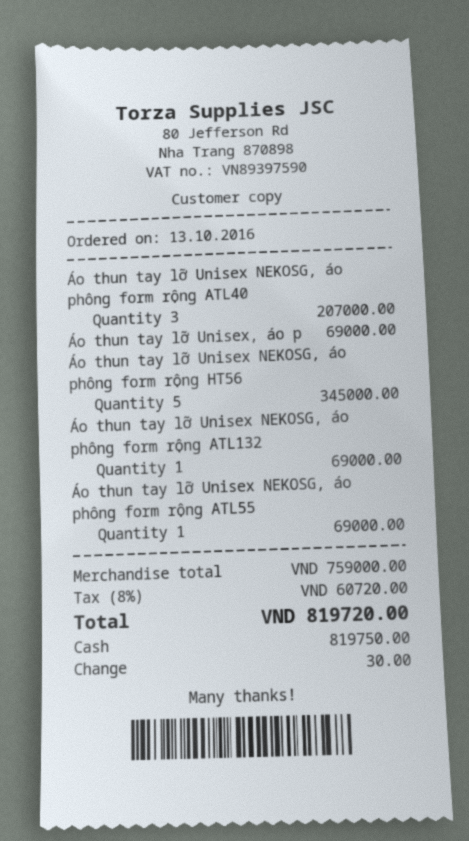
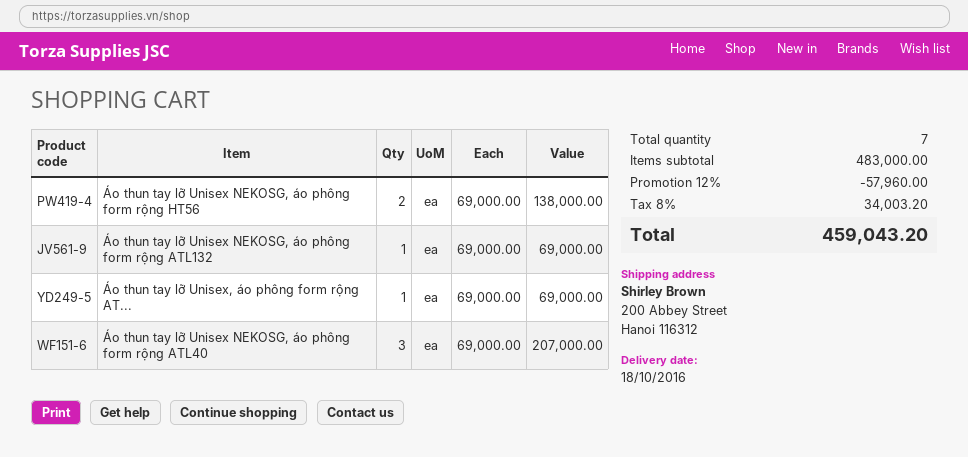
Áo thun tay lỡ Unisex NEKOSG, áo phông form rộng HT56: 5 for 345000.00 -> 2 for 138000.00
Áo thun tay lỡ Unisex NEKOSG, áo phông form rộng ATL55: 1 for 69000.00 -> none
subtotal: 759000.00 -> 483000.00
discount: none -> 12% = 57960.00
tax: 8% = 60720.00 -> 8% = 34003.20
total: 819720.00 -> 459043.20

